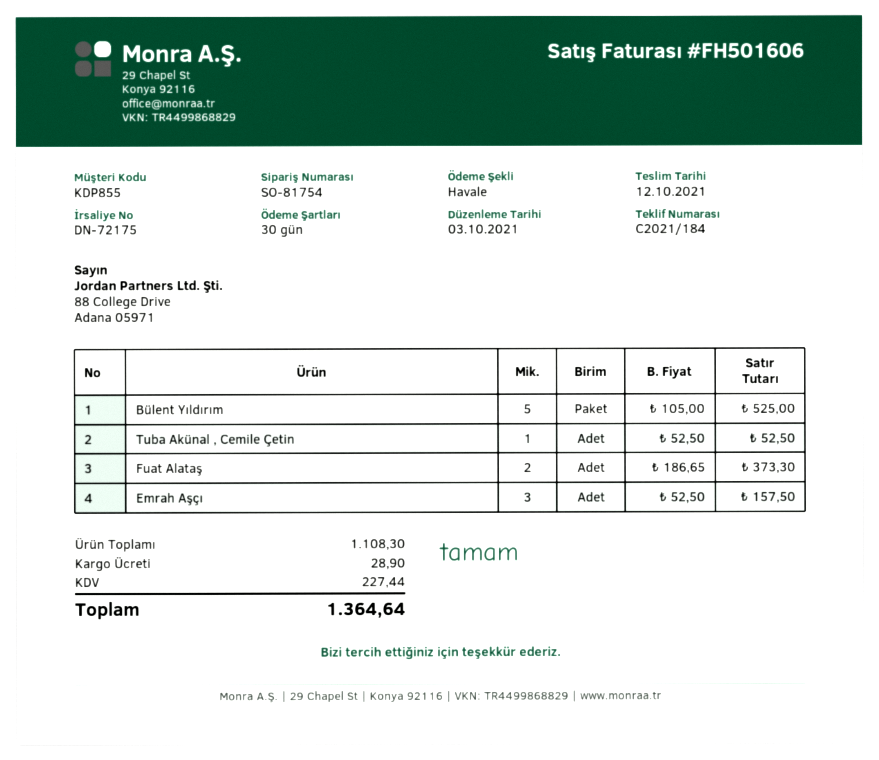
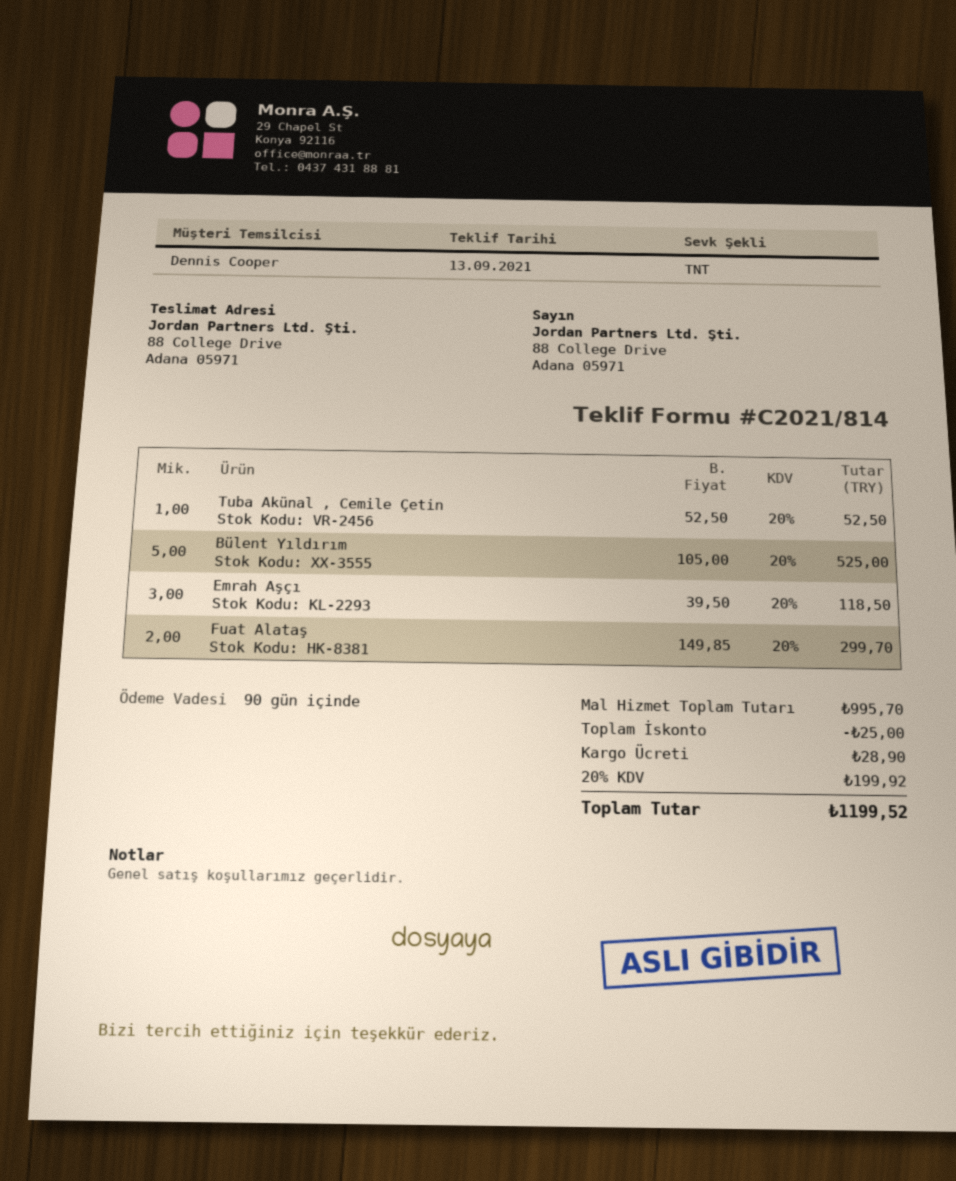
quote number: C2021/184 -> C2021/814
payment terms: 30 days -> 90 days
Fuat Alataş: 2 x 186.65 = 373.30 -> 2 x 149.85 = 299.70
Emrah Aşçı: 3 x 52.50 = 157.50 -> 3 x 39.50 = 118.50
subtotal: 1108.30 -> 995.70
discount: none -> 25.00
tax: 227.44 -> 199.92
total: 1364.64 -> 1199.52

